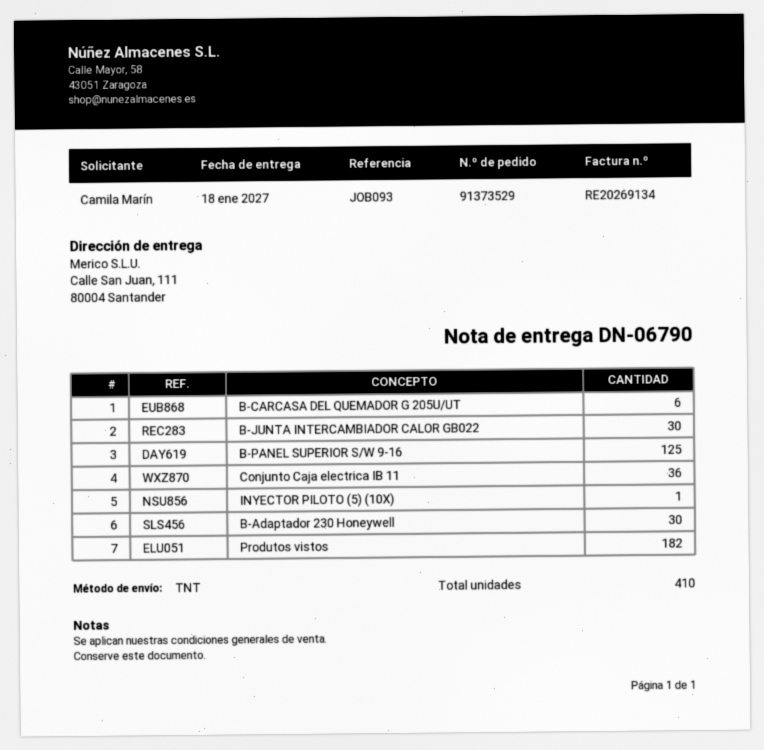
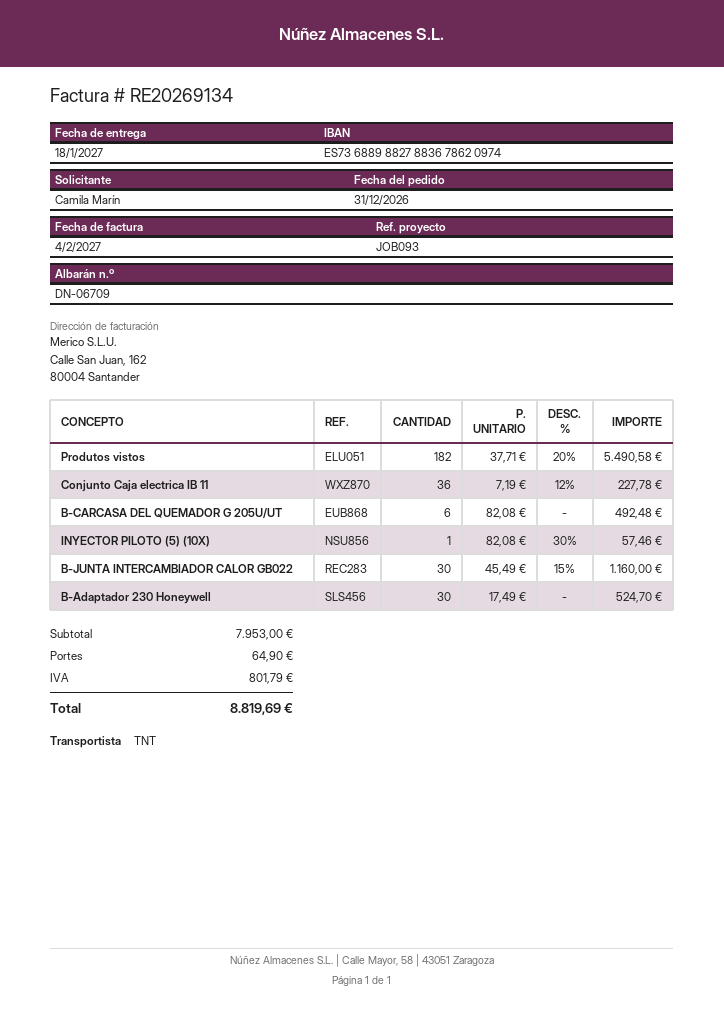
delivery note number: DN-06790 -> DN-06709
B-PANEL SUPERIOR S/W 9-16: 125 -> none

